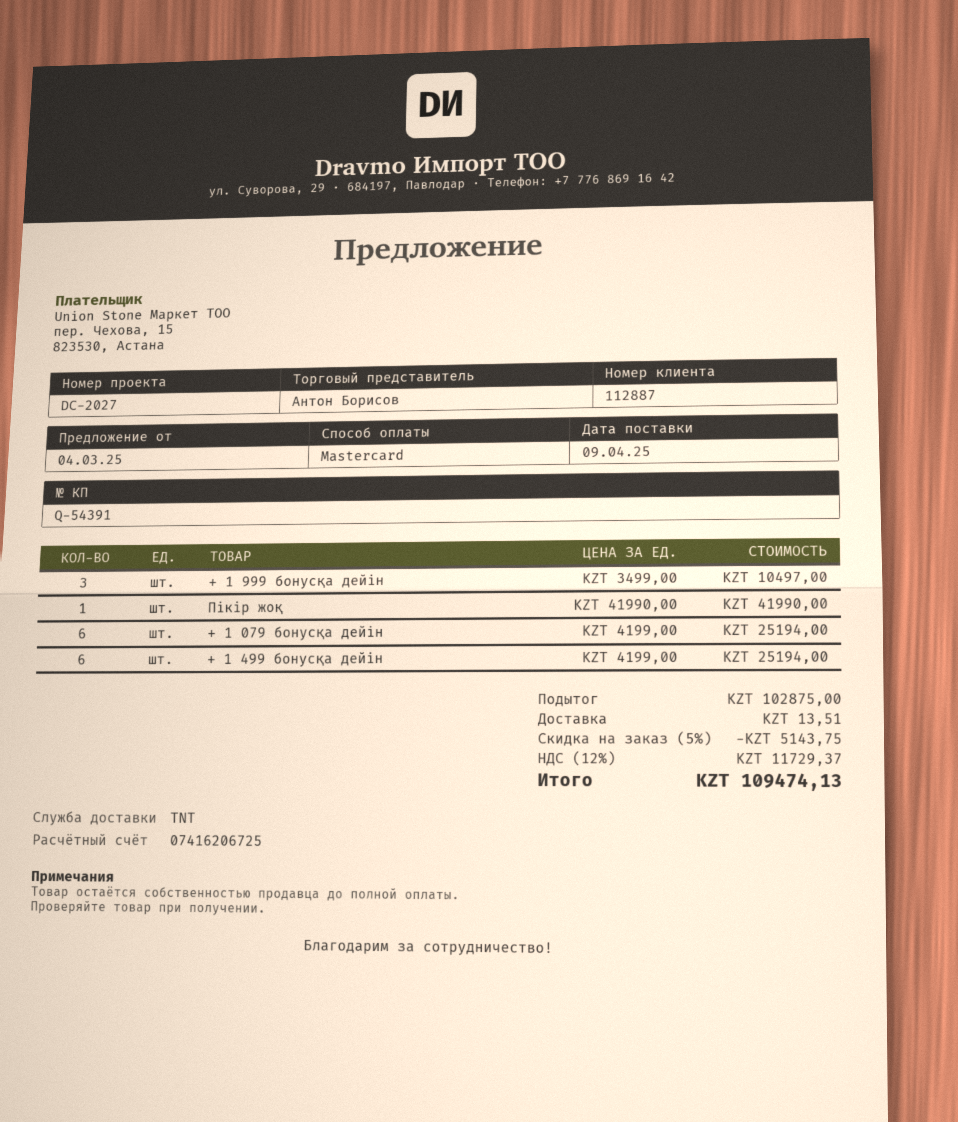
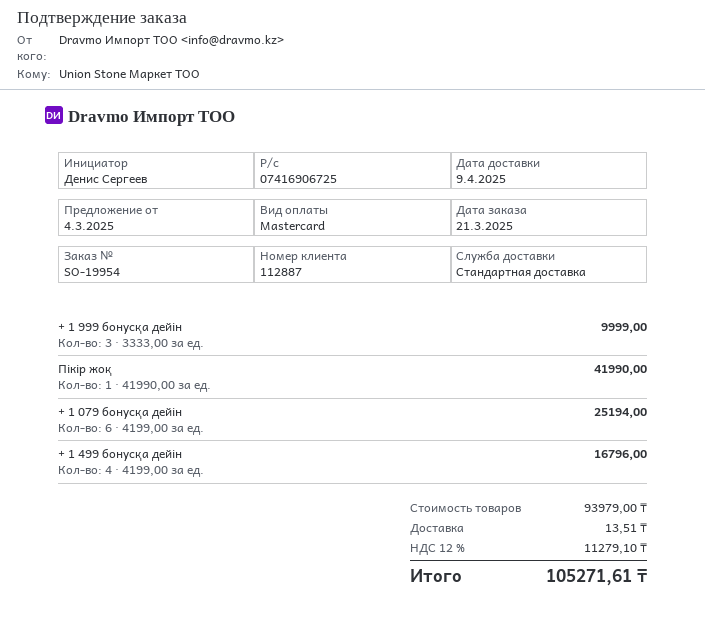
bank account: 07416206725 -> 07416906725
shipping method: TNT -> standard
+ 1 999 бонусқа дейін: 3 x 3499.00 = 10497.00 -> 3 x 3333.00 = 9999.00
+ 1 499 бонусқа дейін: 6 x 4199.00 = 25194.00 -> 4 x 4199.00 = 16796.00
subtotal: 102875.00 -> 93979.00
discount: 5% = 5143.75 -> none
tax: 12% = 11729.37 -> 12% = 11279.10
total: 109474.13 -> 105271.61

